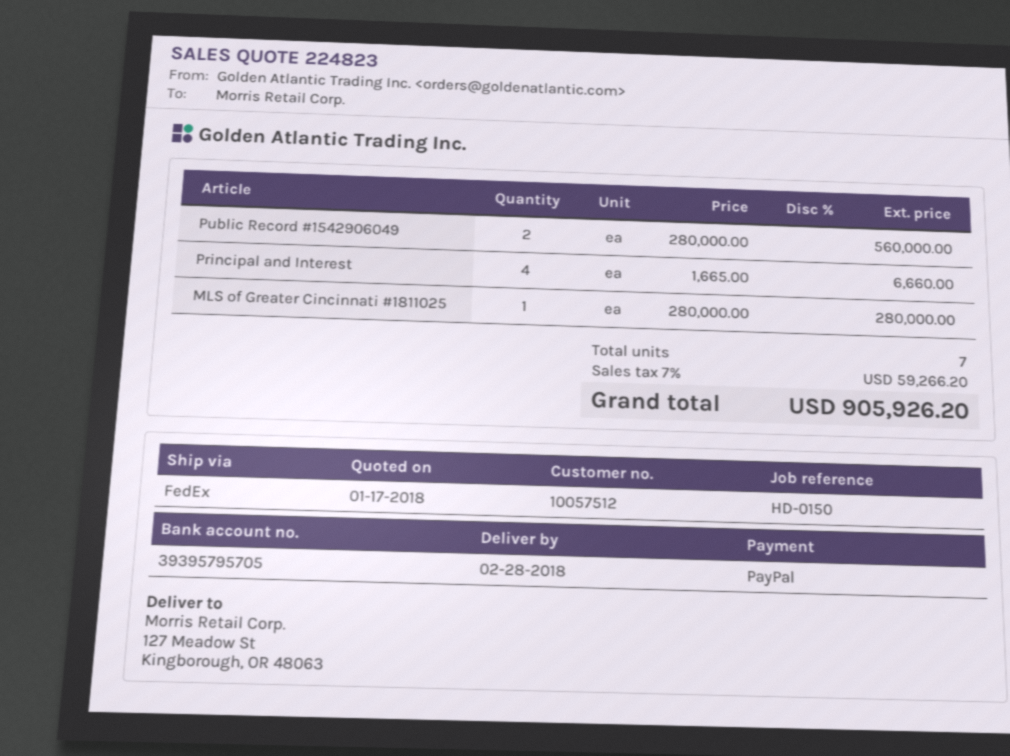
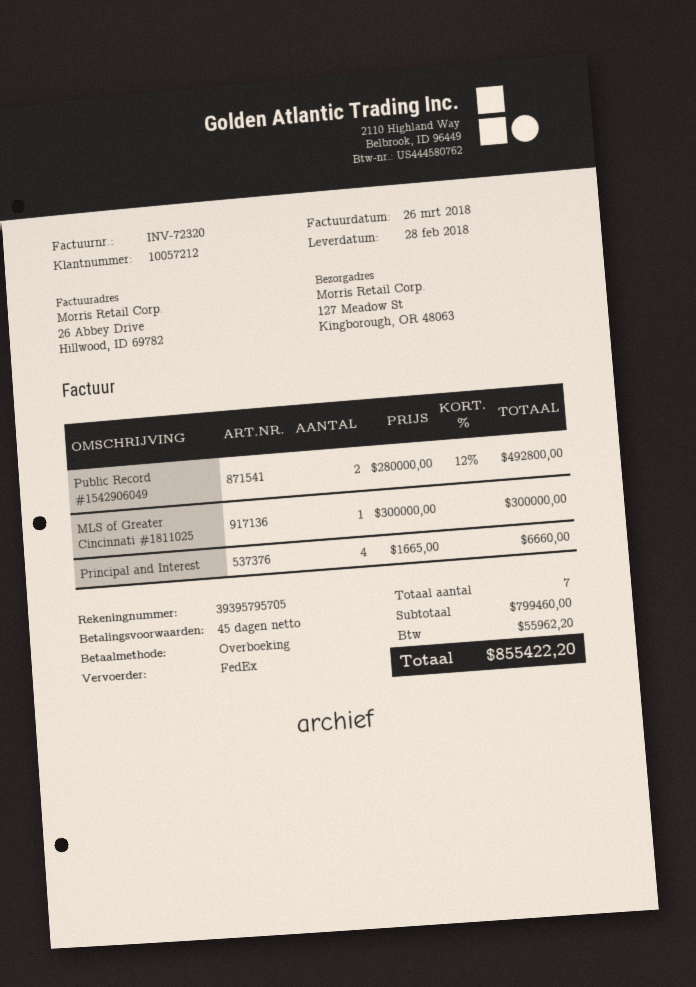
customer number: 10057512 -> 10057212
payment method: PayPal -> bank transfer
Public Record #1542906049: 2 x 280000.00 = 560000.00 -> 2 x 280000.00 - 12% = 492800.00
MLS of Greater Cincinnati #1811025: 1 x 280000.00 = 280000.00 -> 1 x 300000.00 = 300000.00
tax: 59266.20 -> 55962.20
total: 905926.20 -> 855422.20

